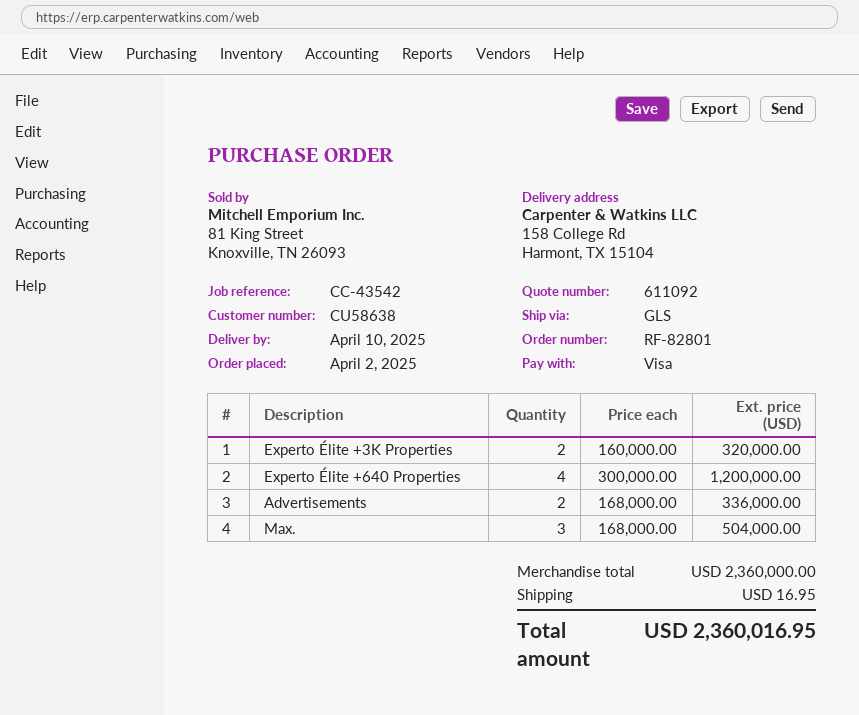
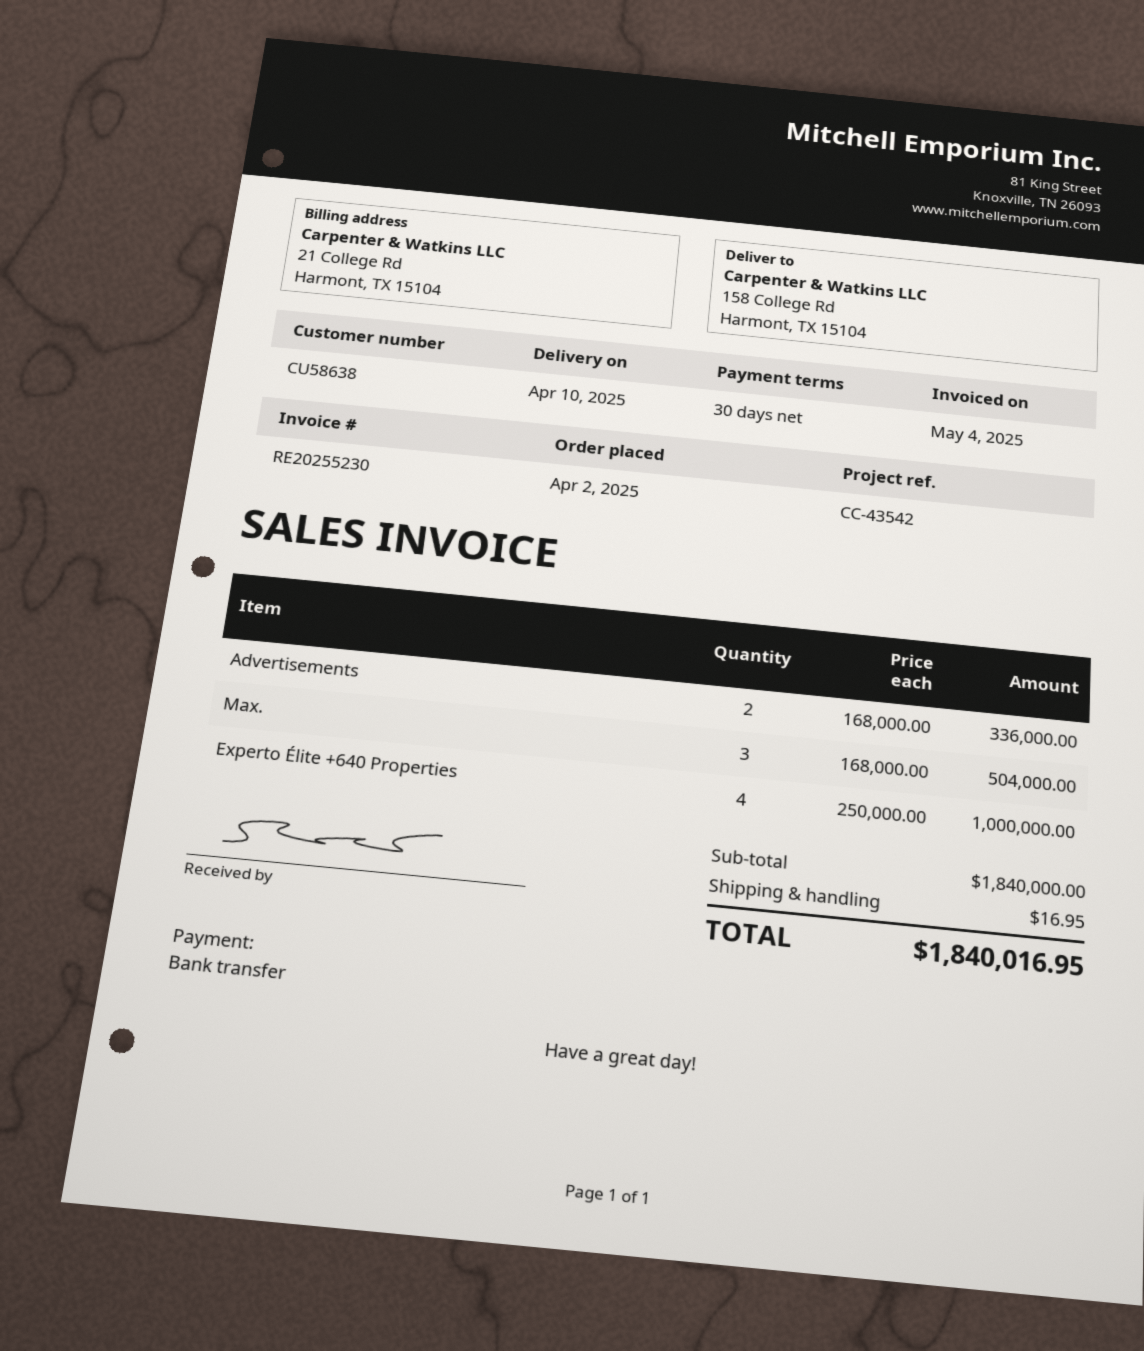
payment method: Visa -> bank transfer
Experto Élite +3K Properties: 2 x 160000.00 = 320000.00 -> none
Experto Élite +640 Properties: 4 x 300000.00 = 1200000.00 -> 4 x 250000.00 = 1000000.00
subtotal: 2360000.00 -> 1840000.00
total: 2360016.95 -> 1840016.95

